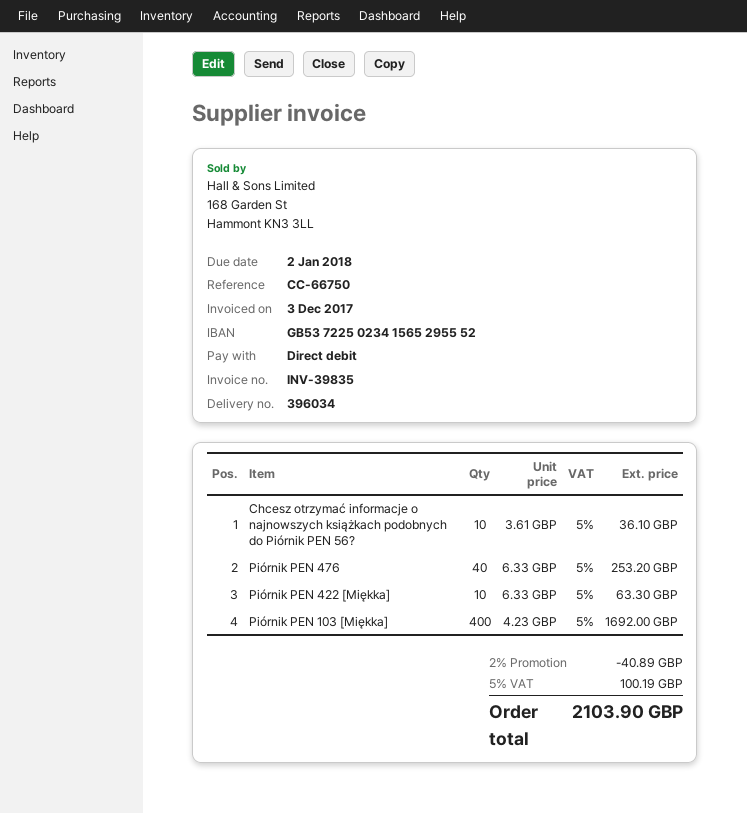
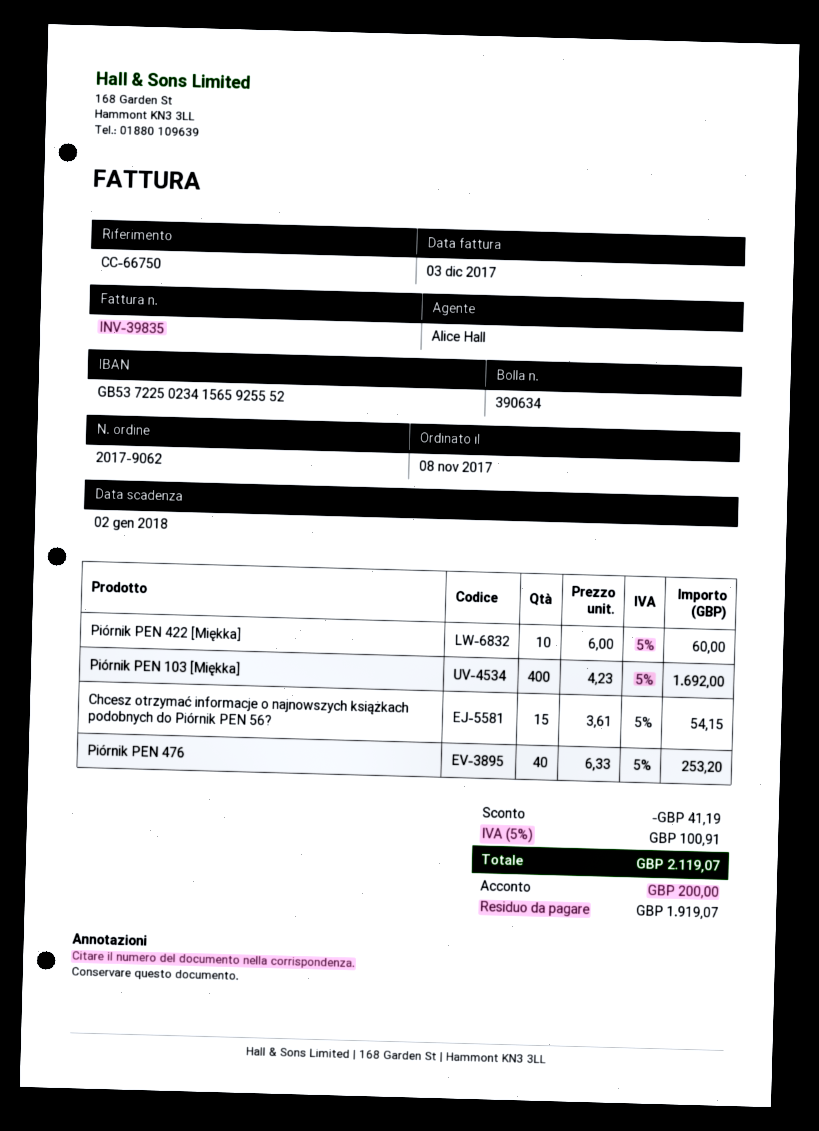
delivery note number: 396034 -> 390634
bank account: GB53722502341565295552 -> GB53722502341565925552
Chcesz otrzymać informacje o najnowszych książkach podobnych do Piórnik PEN 56?: 10 x 3.61 = 36.10 -> 15 x 3.61 = 54.15
Piórnik PEN 422 [Miękka]: 10 x 6.33 = 63.30 -> 10 x 6.00 = 60.00
discount: 40.89 -> 41.19
tax: 5% = 100.19 -> 5% = 100.91
total: 2103.90 -> 2119.07

